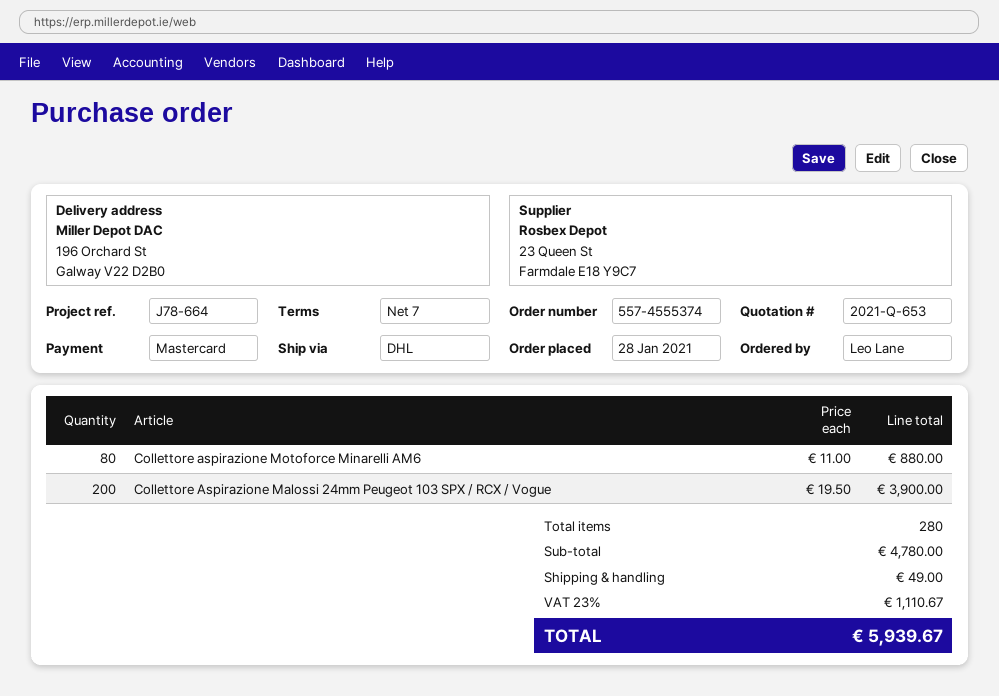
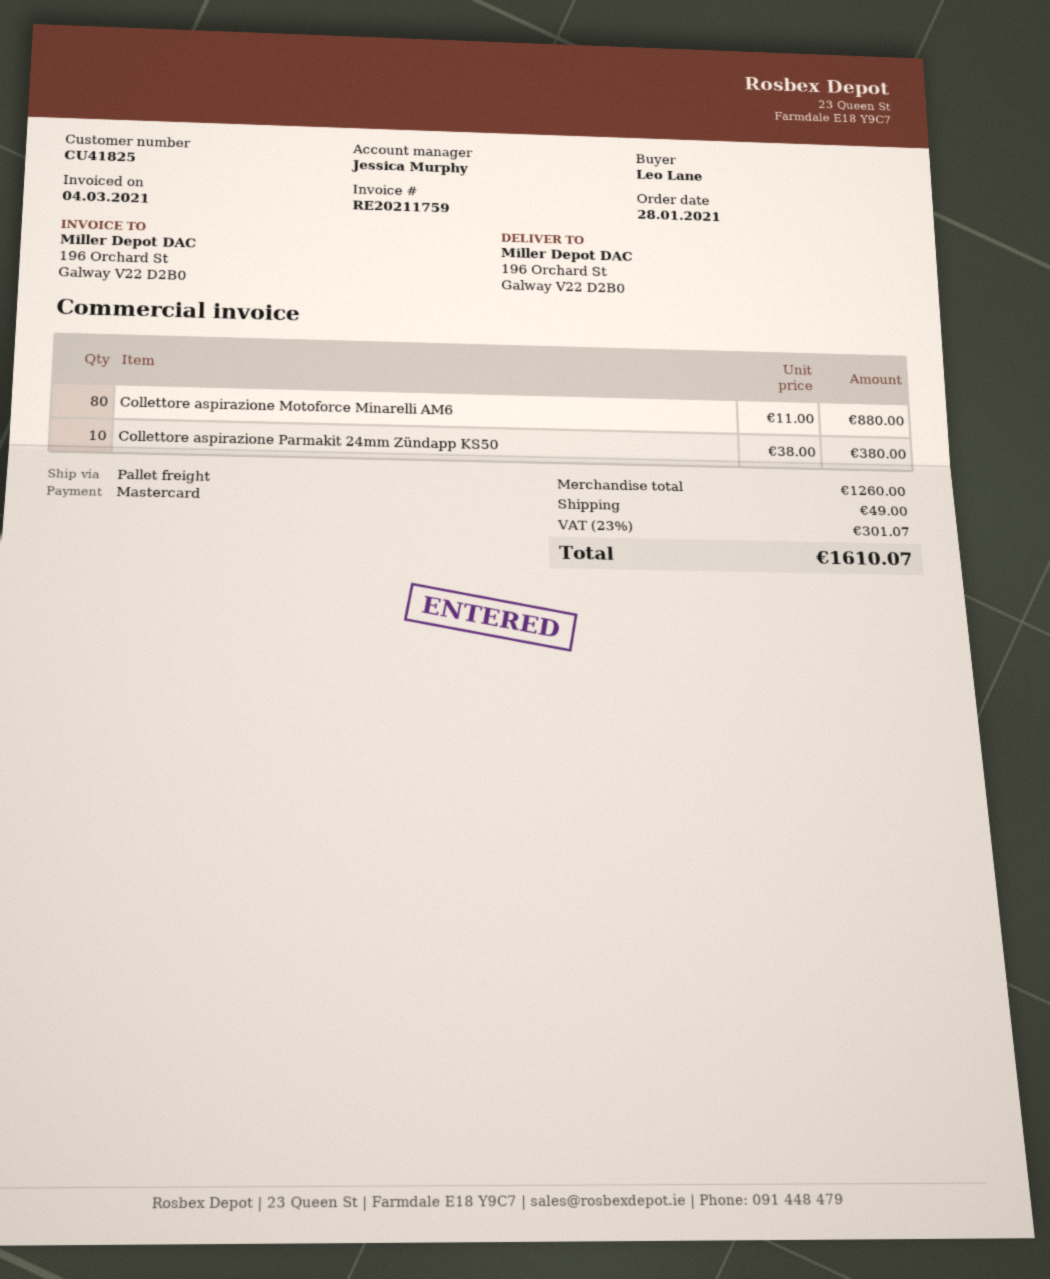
shipping method: DHL -> pallet freight
Collettore Aspirazione Malossi 24mm Peugeot 103 SPX / RCX / Vogue: 200 x 19.50 = 3900.00 -> none
Collettore aspirazione Parmakit 24mm Zündapp KS50: none -> 10 x 38.00 = 380.00
subtotal: 4780.00 -> 1260.00
tax: 23% = 1110.67 -> 23% = 301.07
total: 5939.67 -> 1610.07

